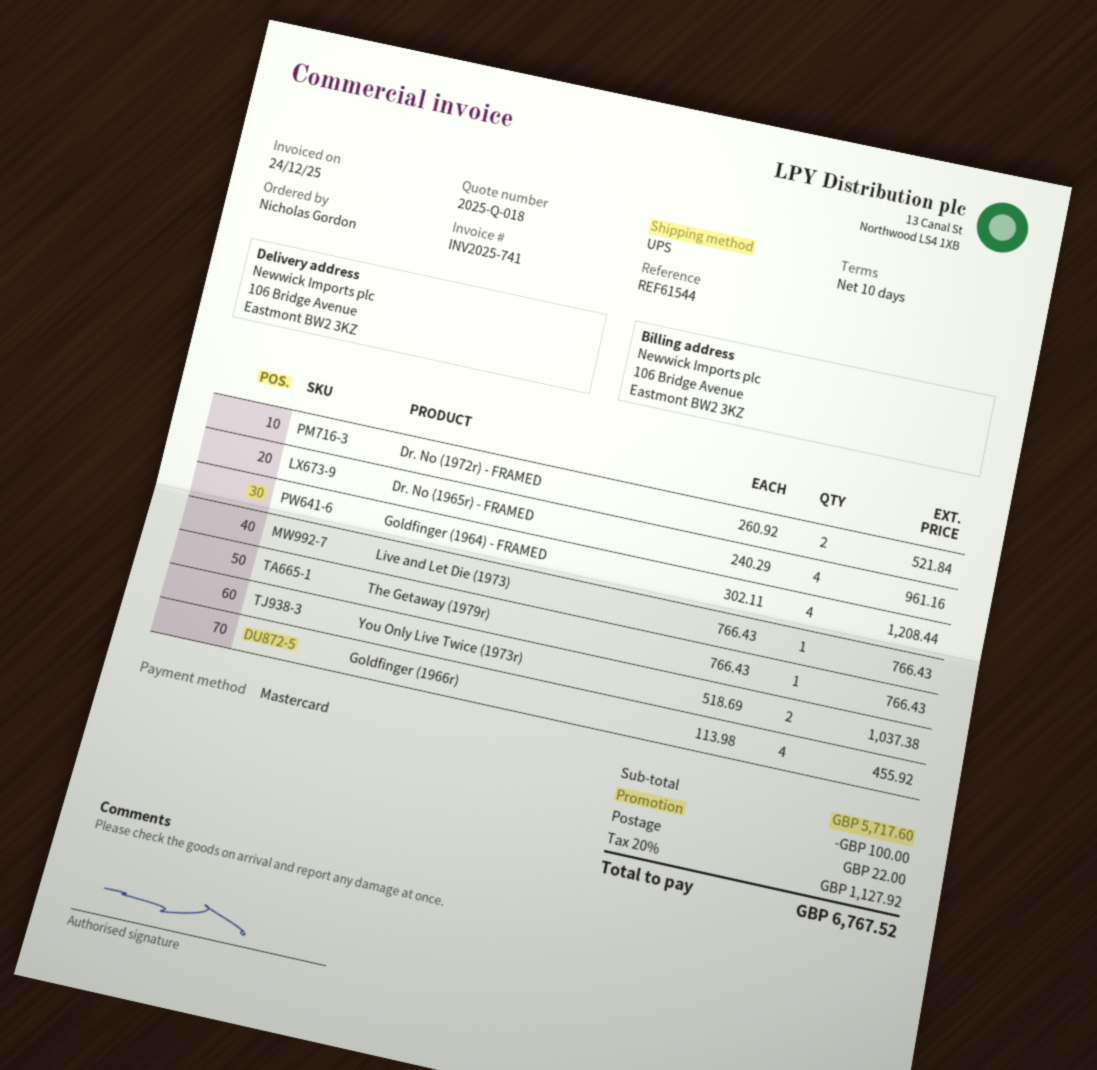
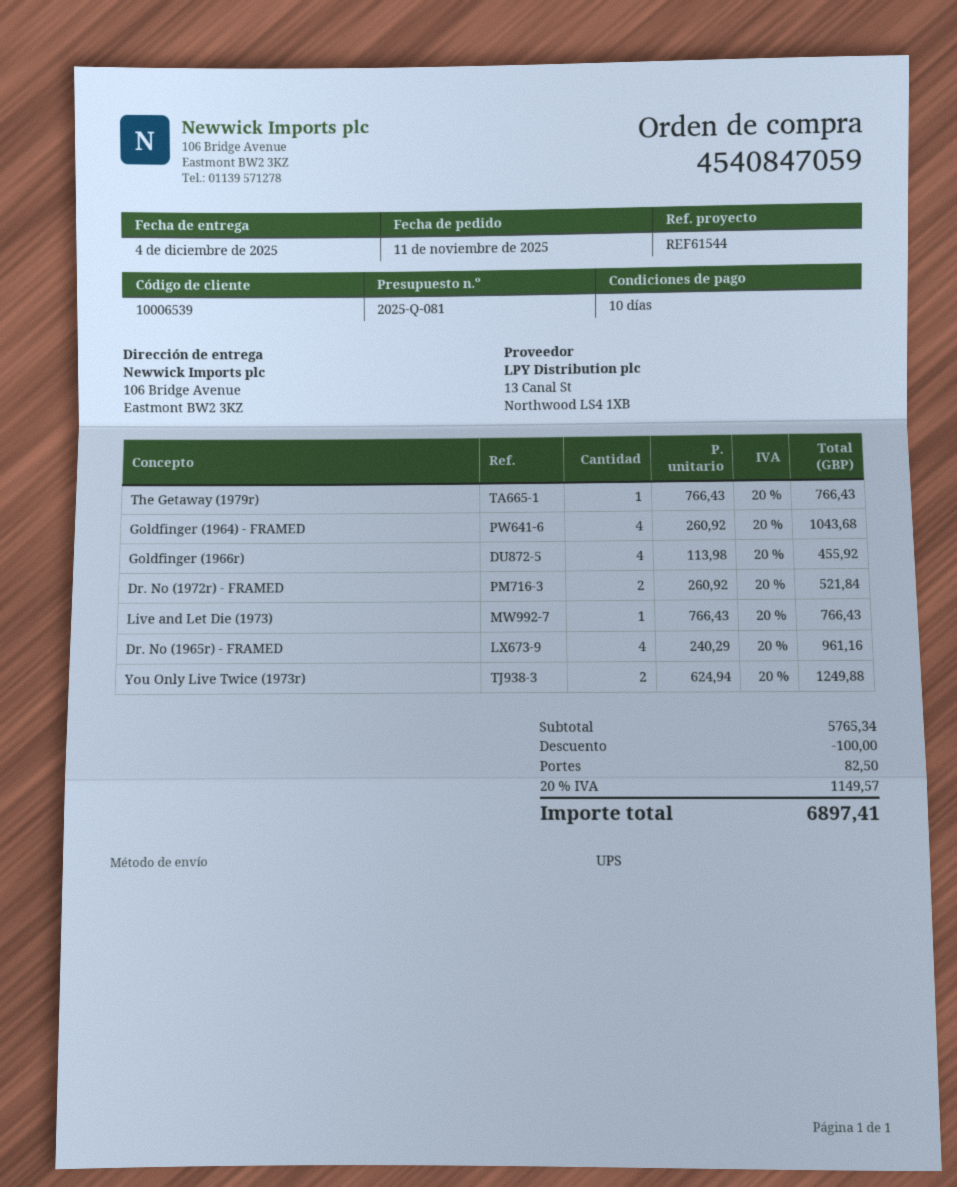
quote number: 2025-Q-018 -> 2025-Q-081
Goldfinger (1964) - FRAMED: 4 x 302.11 = 1208.44 -> 4 x 260.92 = 1043.68
You Only Live Twice (1973r): 2 x 518.69 = 1037.38 -> 2 x 624.94 = 1249.88
subtotal: 5717.60 -> 5765.34
shipping: 22.00 -> 82.50
tax: 20% = 1127.92 -> 20% = 1149.57
total: 6767.52 -> 6897.41

